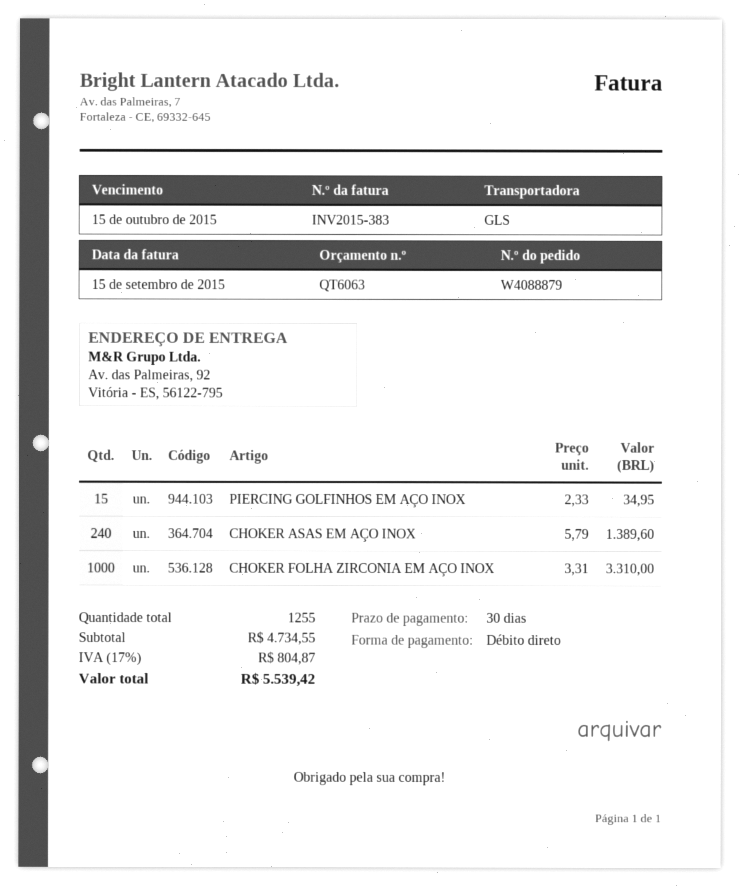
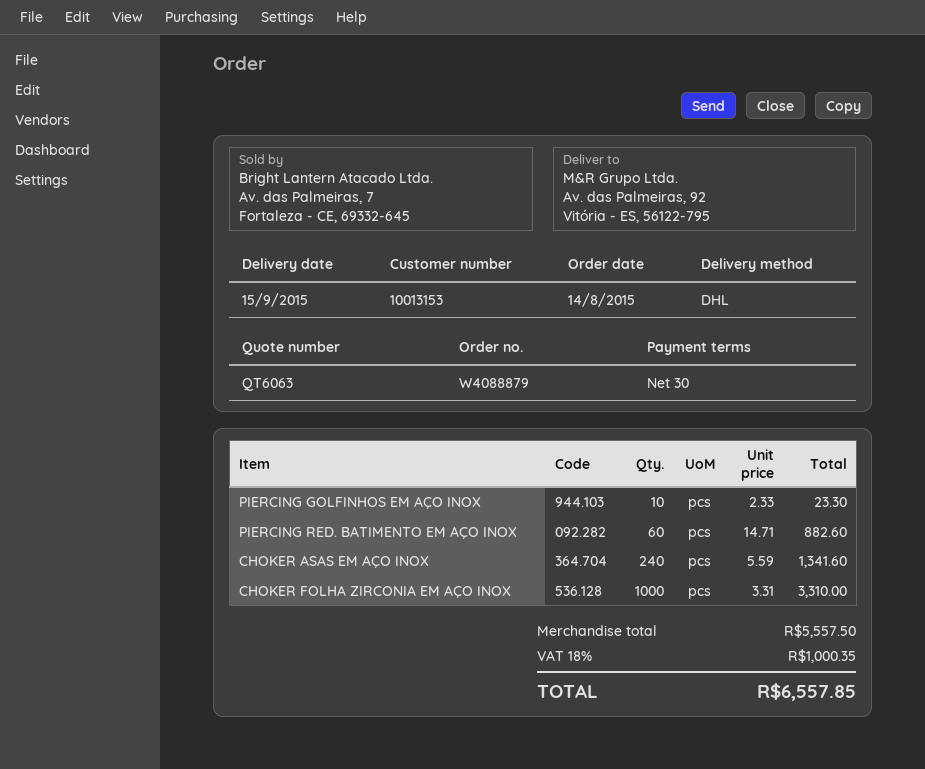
shipping method: GLS -> DHL
PIERCING GOLFINHOS EM AÇO INOX: 15 x 2.33 = 34.95 -> 10 x 2.33 = 23.30
CHOKER ASAS EM AÇO INOX: 240 x 5.79 = 1389.60 -> 240 x 5.59 = 1341.60
PIERCING RED. BATIMENTO EM AÇO INOX: none -> 60 x 14.71 = 882.60
subtotal: 4734.55 -> 5557.50
tax: 17% = 804.87 -> 18% = 1000.35
total: 5539.42 -> 6557.85

